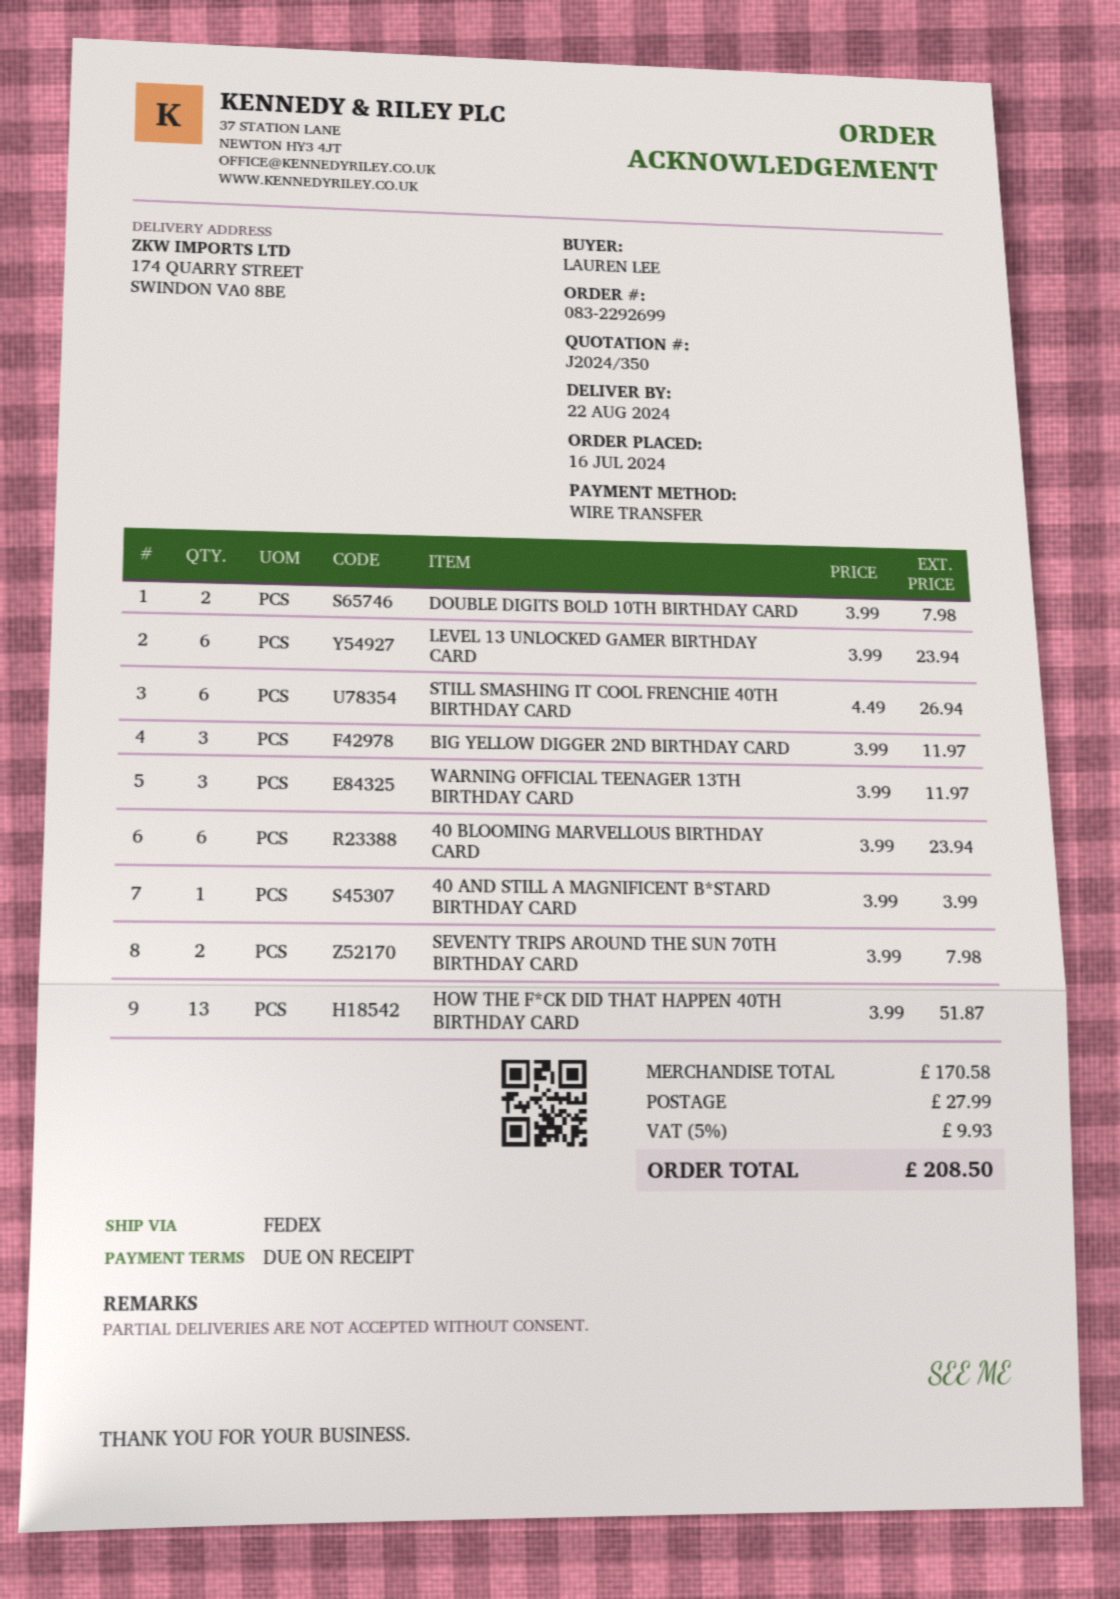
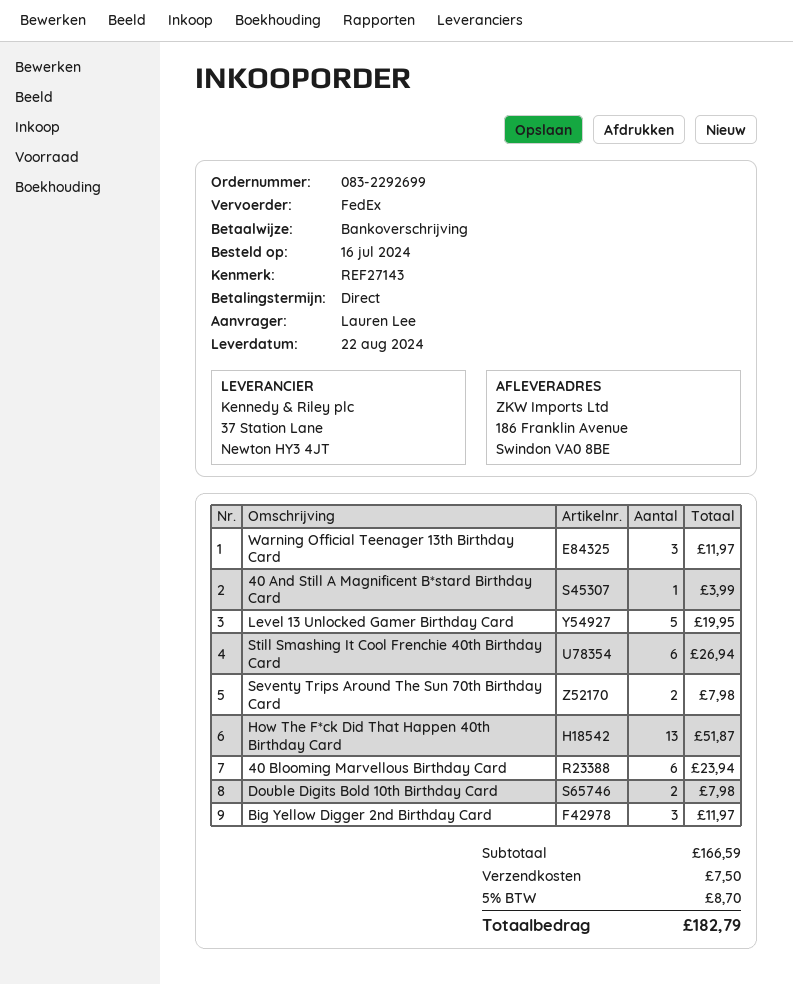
ship to: 174 QUARRY STREET, SWINDON VA0 8BE -> 186 Franklin Avenue, Swindon VA0 8BE
LEVEL 13 UNLOCKED GAMER BIRTHDAY CARD: 6 for 23.94 -> 5 for 19.95
subtotal: 170.58 -> 166.59
shipping: 27.99 -> 7.50
tax: 5% = 9.93 -> 5% = 8.70
total: 208.50 -> 182.79

